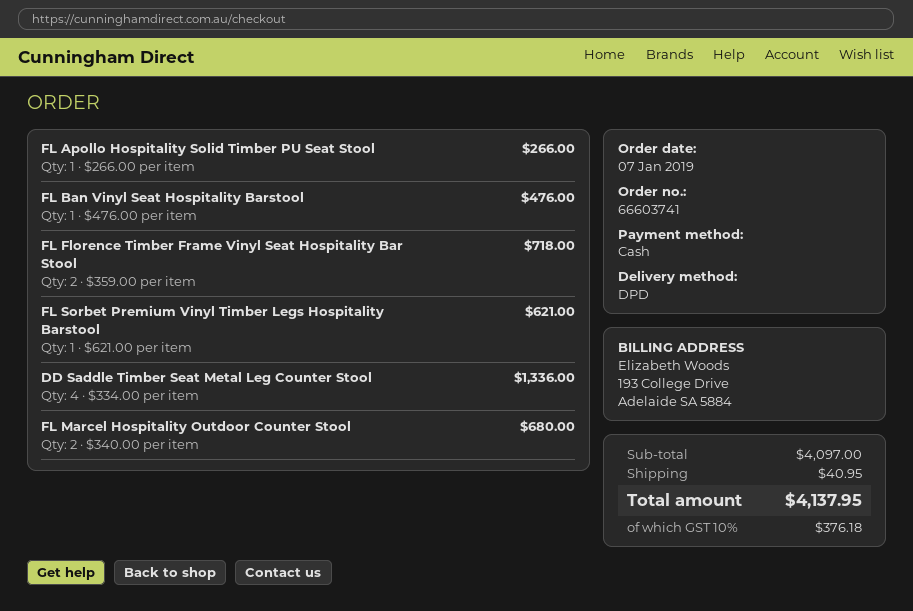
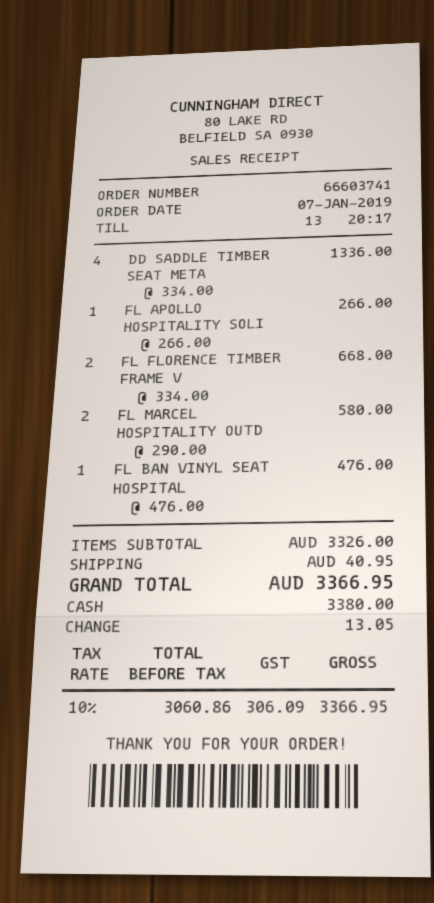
FL Florence Timber Frame Vinyl Seat Hospitality Bar Stool: 2 x 359.00 = 718.00 -> 2 x 334.00 = 668.00
FL Sorbet Premium Vinyl Timber Legs Hospitality Barstool: 1 x 621.00 = 621.00 -> none
FL Marcel Hospitality Outdoor Counter Stool: 2 x 340.00 = 680.00 -> 2 x 290.00 = 580.00
subtotal: 4097.00 -> 3326.00
tax: 10% = 376.18 -> 10% = 306.09
total: 4137.95 -> 3366.95

